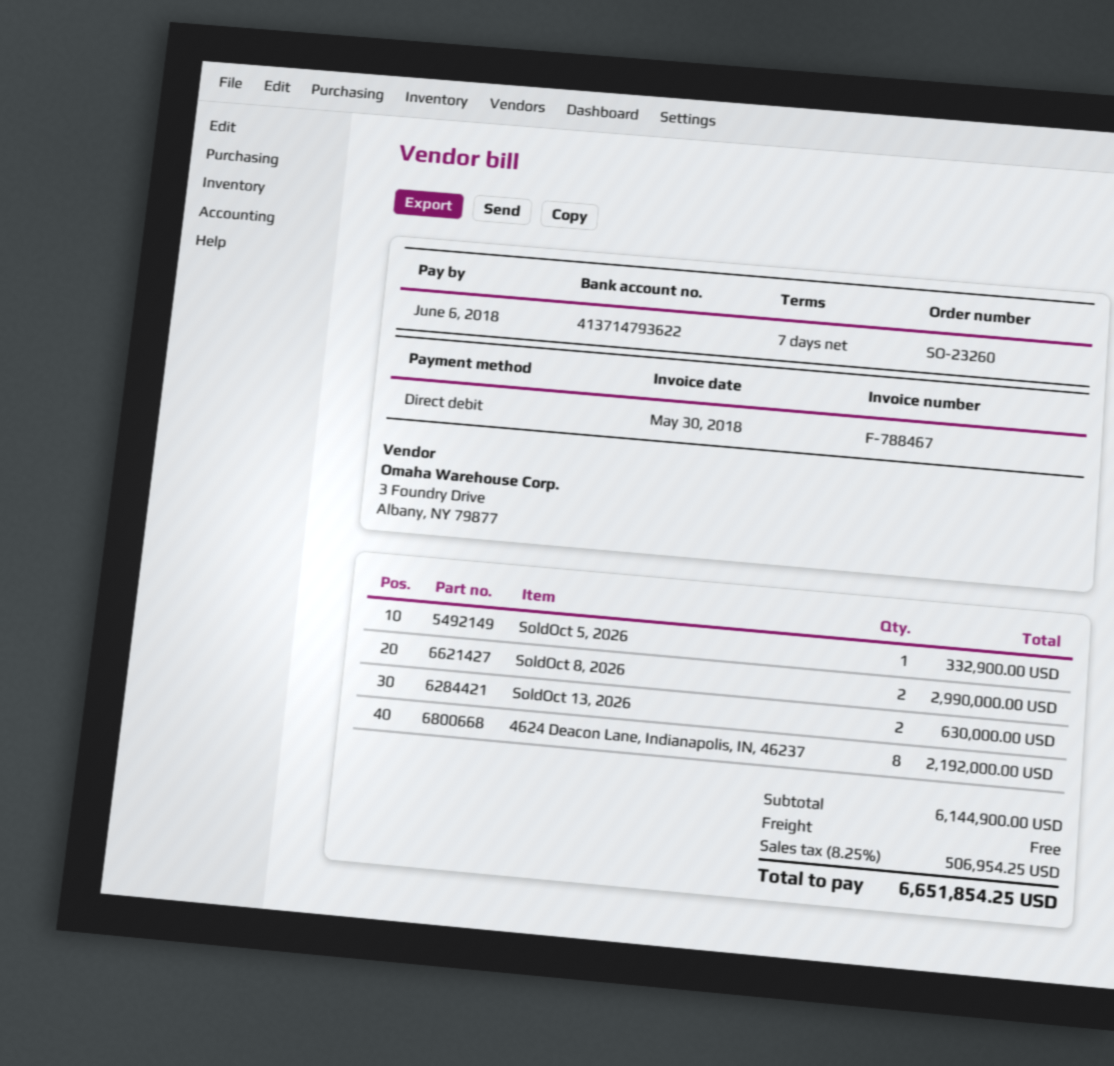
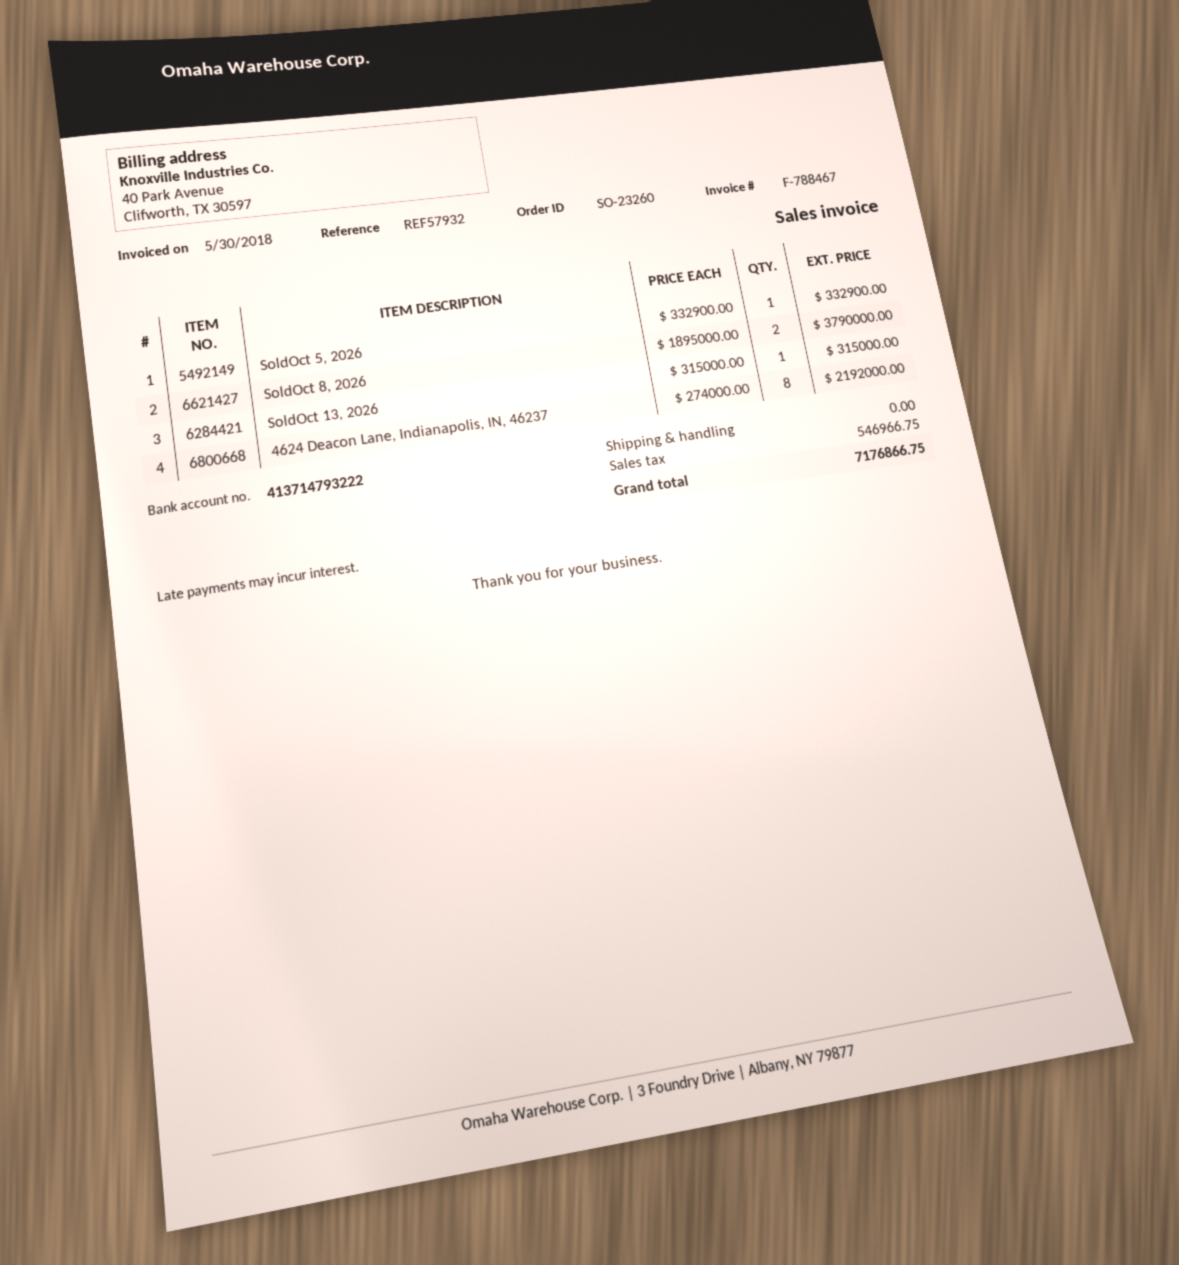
bank account: 413714793622 -> 413714793222
SoldOct 8, 2026: 2 for 2990000.00 -> 2 for 3790000.00
SoldOct 13, 2026: 2 for 630000.00 -> 1 for 315000.00
tax: 506954.25 -> 546966.75
total: 6651854.25 -> 7176866.75

